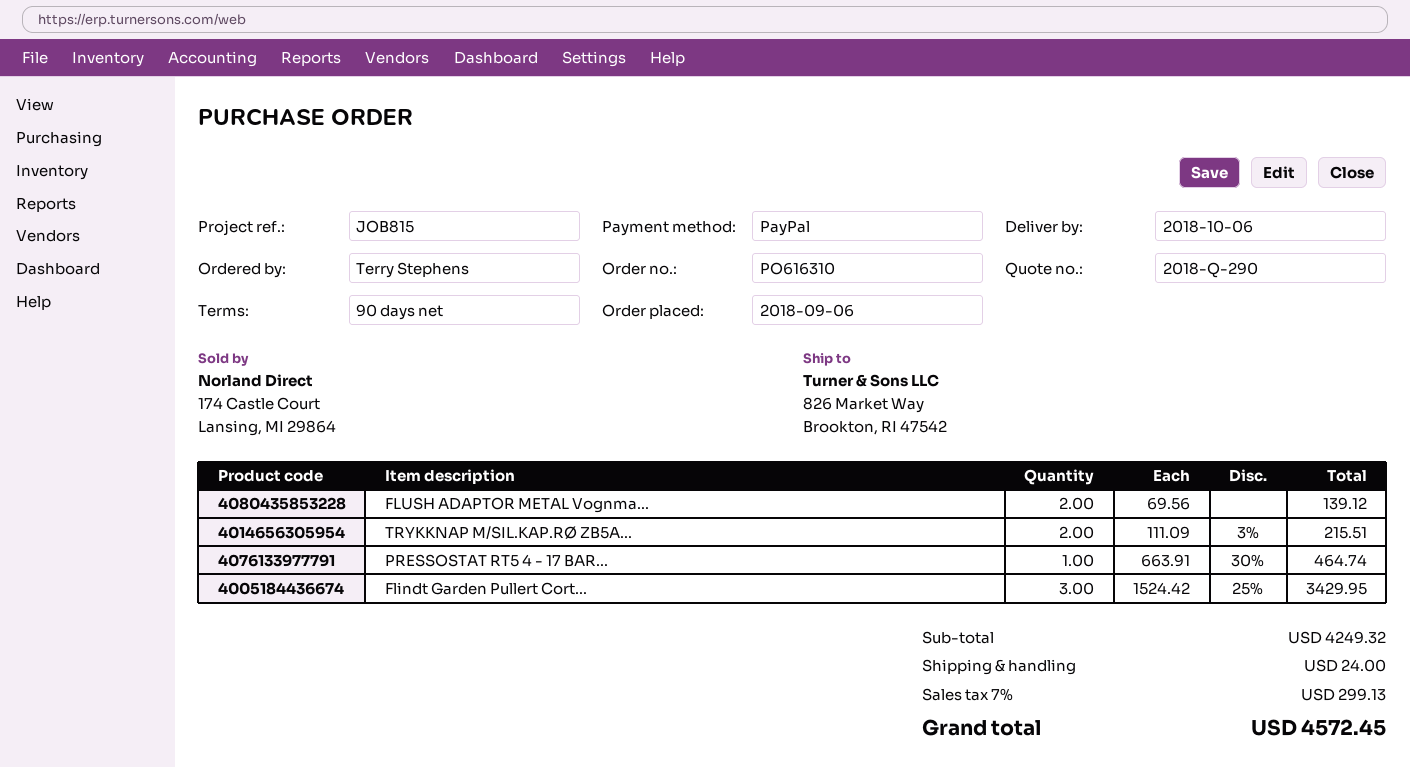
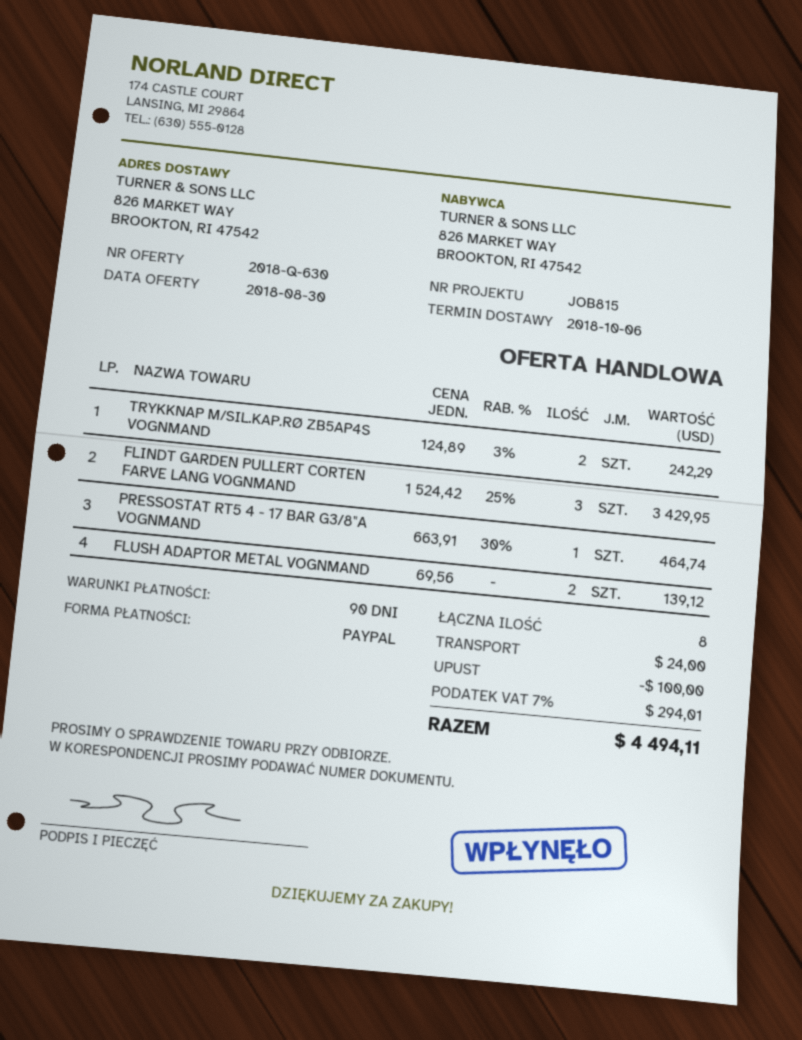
quote number: 2018-Q-290 -> 2018-Q-630
TRYKKNAP M/SIL.KAP.RØ ZB5A...: 2 x 111.09 - 3% = 215.51 -> 2 x 124.89 - 3% = 242.29
discount: none -> 100.00
tax: 7% = 299.13 -> 7% = 294.01
total: 4572.45 -> 4494.11

